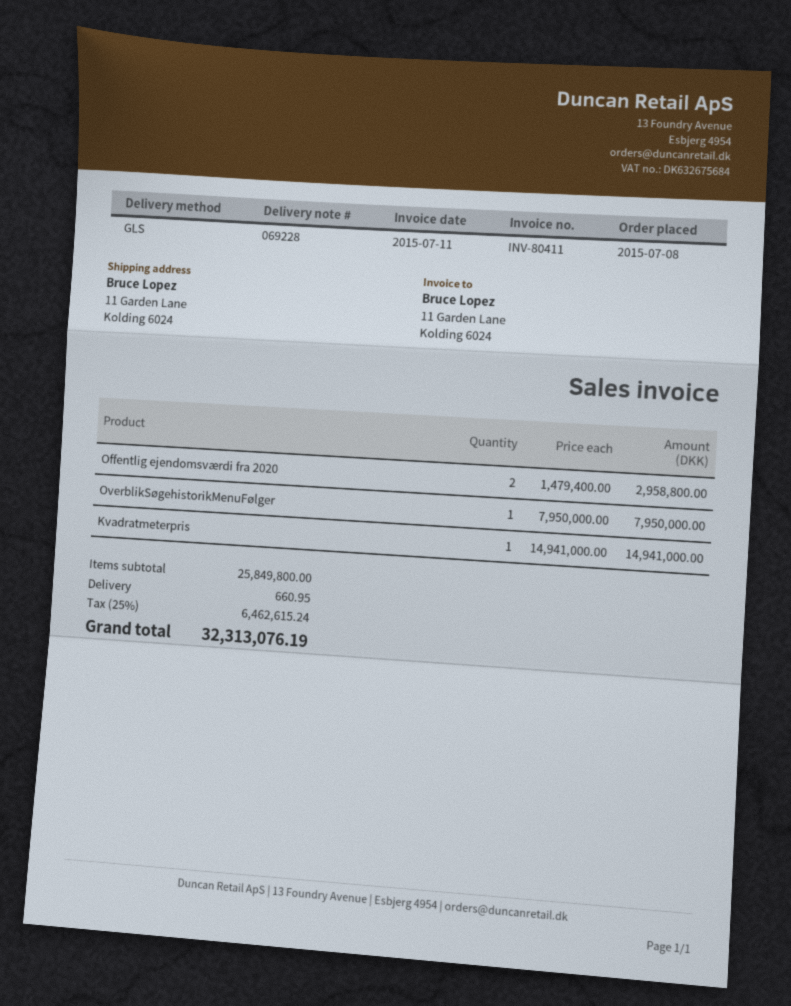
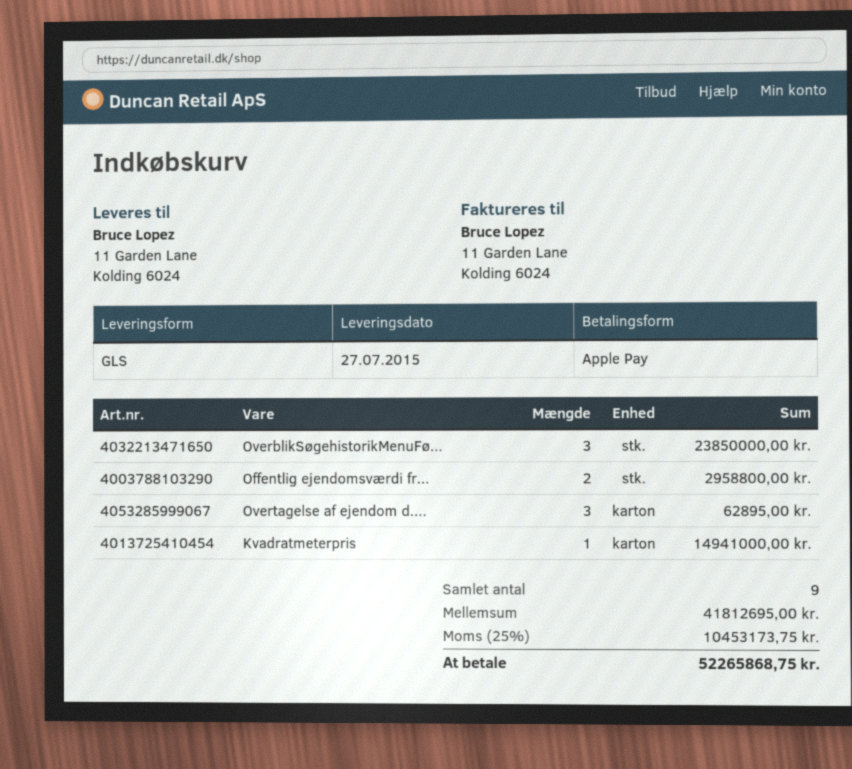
OverblikSøgehistorikMenuFølger: 1 for 7950000.00 -> 3 for 23850000.00
Overtagelse af ejendom d....: none -> 3 for 62895.00
subtotal: 25849800.00 -> 41812695.00
shipping: 660.95 -> none
tax: 25% = 6462615.24 -> 25% = 10453173.75
total: 32313076.19 -> 52265868.75

